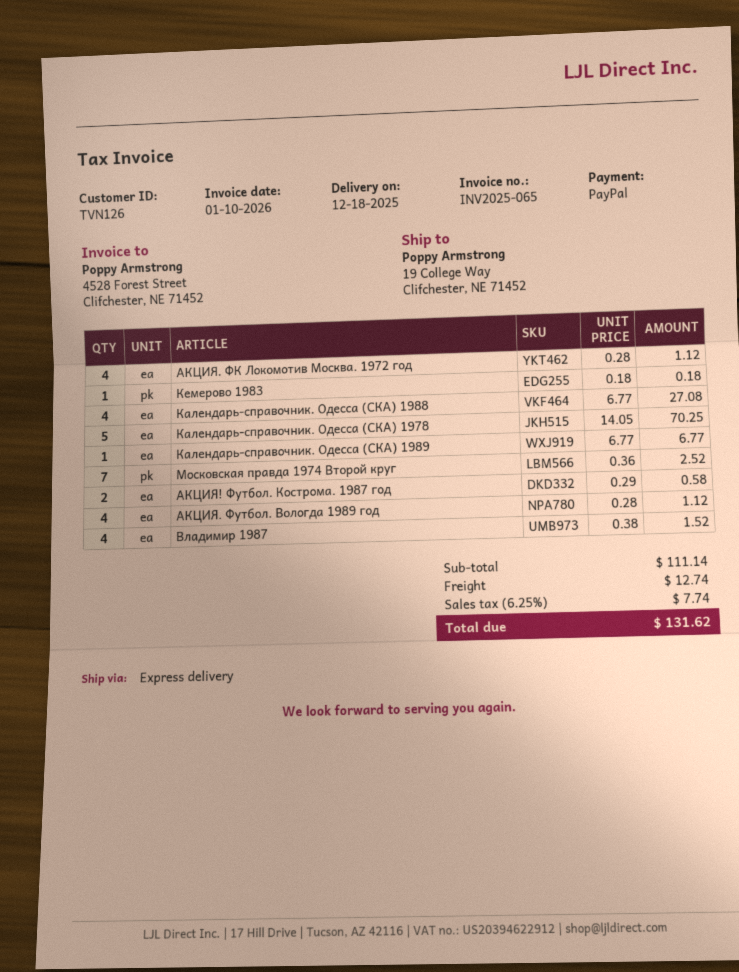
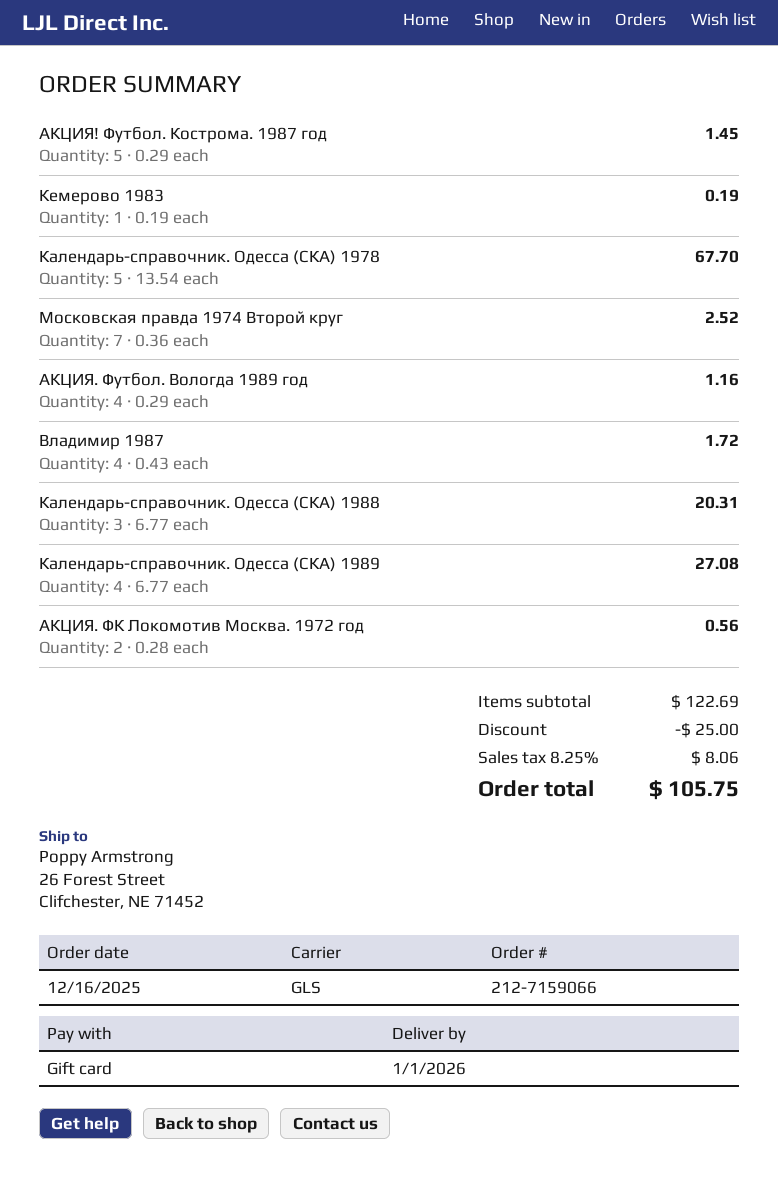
delivery date: 2025-12-18 -> 2026-01-01
payment method: PayPal -> gift card
shipping method: express -> GLS
ship to: 19 College Way, Clifchester, NE 71452 -> 26 Forest Street, Clifchester, NE 71452
АКЦИЯ. ФК Локомотив Москва. 1972 год: 4 x 0.28 = 1.12 -> 2 x 0.28 = 0.56
Кемерово 1983: 1 x 0.18 = 0.18 -> 1 x 0.19 = 0.19
Календарь-справочник. Одесса (СКА) 1988: 4 x 6.77 = 27.08 -> 3 x 6.77 = 20.31
Календарь-справочник. Одесса (СКА) 1978: 5 x 14.05 = 70.25 -> 5 x 13.54 = 67.70
Календарь-справочник. Одесса (СКА) 1989: 1 x 6.77 = 6.77 -> 4 x 6.77 = 27.08
АКЦИЯ! Футбол. Кострома. 1987 год: 2 x 0.29 = 0.58 -> 5 x 0.29 = 1.45
АКЦИЯ. Футбол. Вологда 1989 год: 4 x 0.28 = 1.12 -> 4 x 0.29 = 1.16
Владимир 1987: 4 x 0.38 = 1.52 -> 4 x 0.43 = 1.72
subtotal: 111.14 -> 122.69
discount: none -> 25.00
shipping: 12.74 -> none
tax: 6.25% = 7.74 -> 8.25% = 8.06
total: 131.62 -> 105.75

